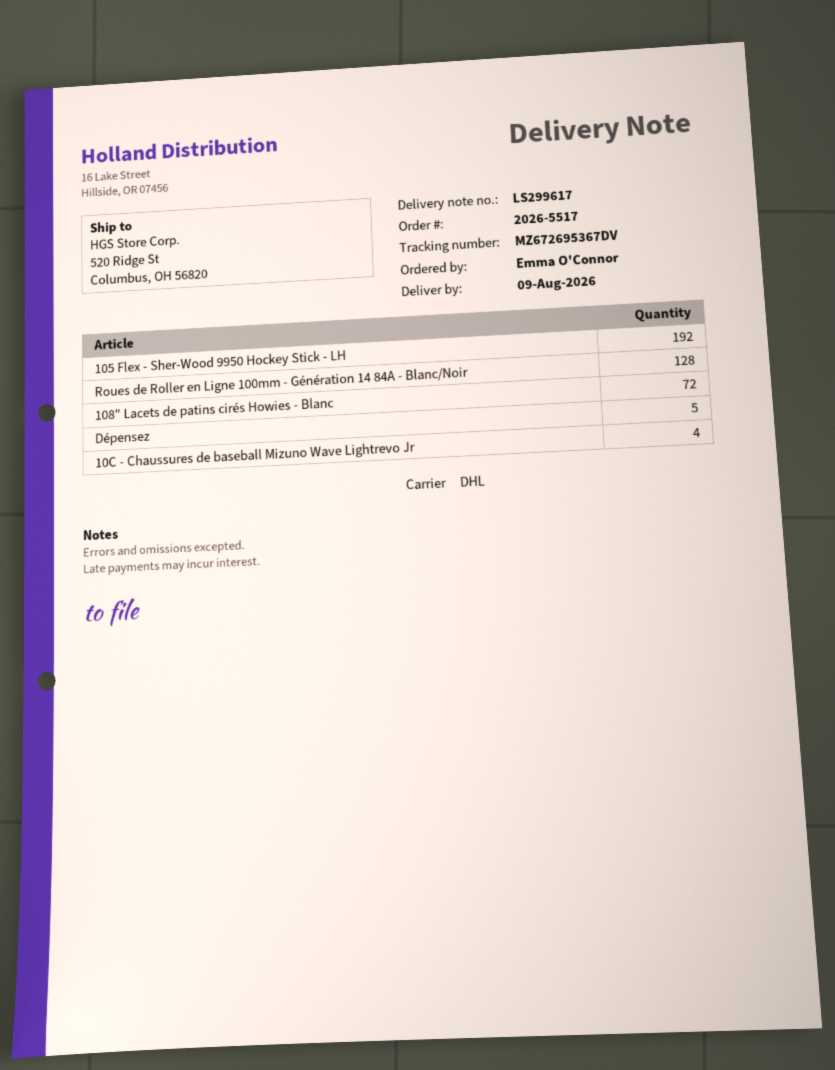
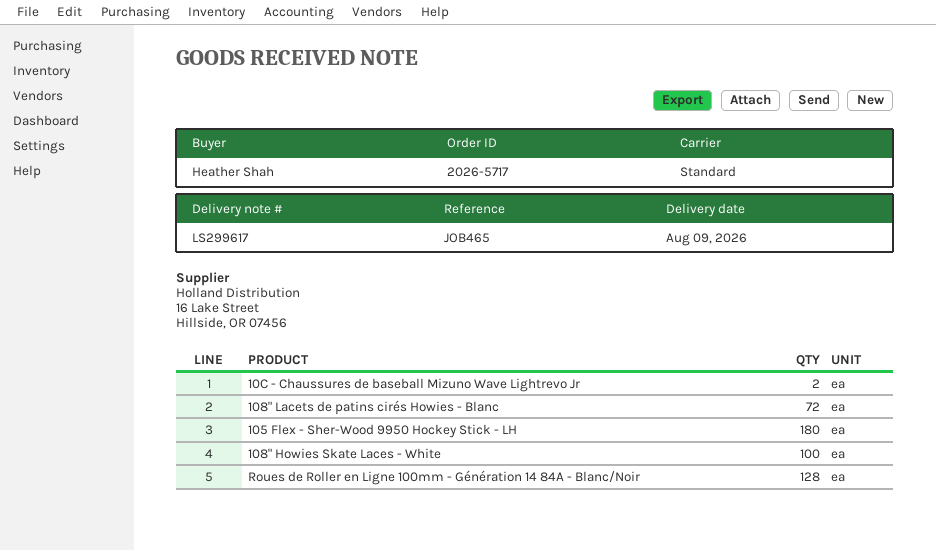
order number: 2026-5517 -> 2026-5717
ordered by: Emma O'Connor -> Heather Shah
shipping method: DHL -> standard
105 Flex - Sher-Wood 9950 Hockey Stick - LH: 192 -> 180
Dépensez: 5 -> none
10C - Chaussures de baseball Mizuno Wave Lightrevo Jr: 4 -> 2
108" Howies Skate Laces - White: none -> 100

